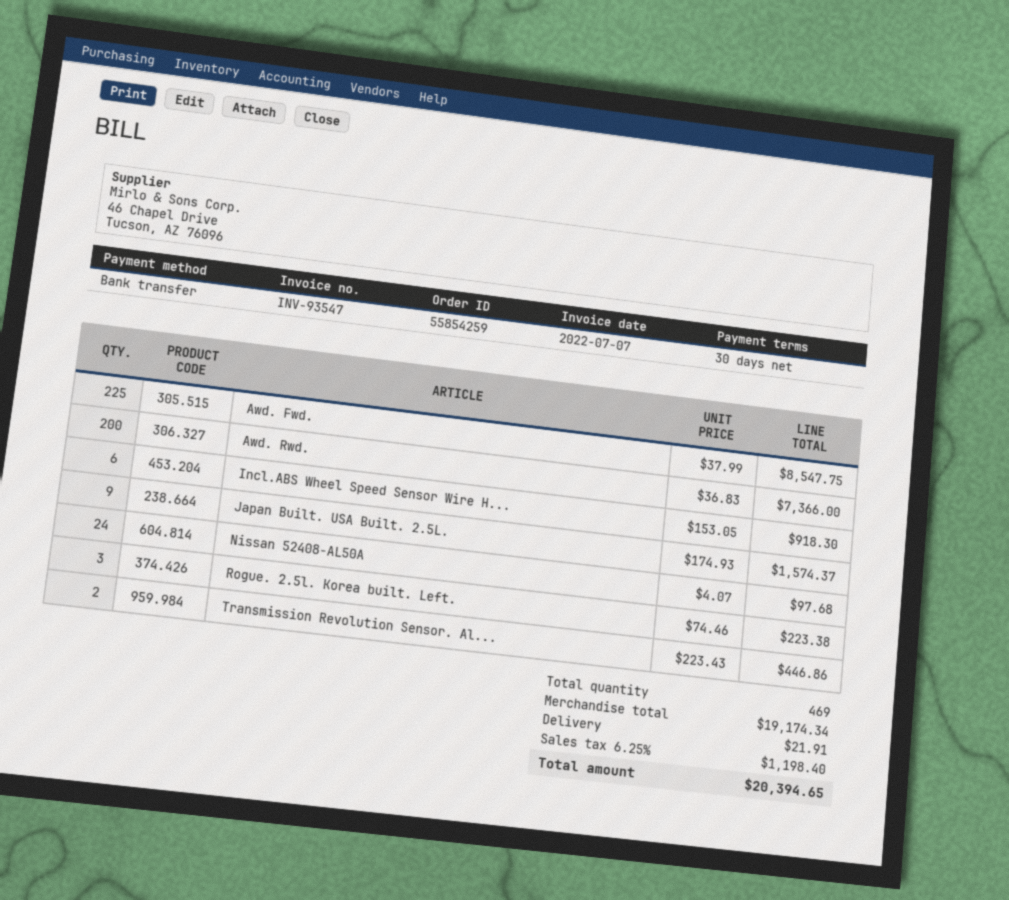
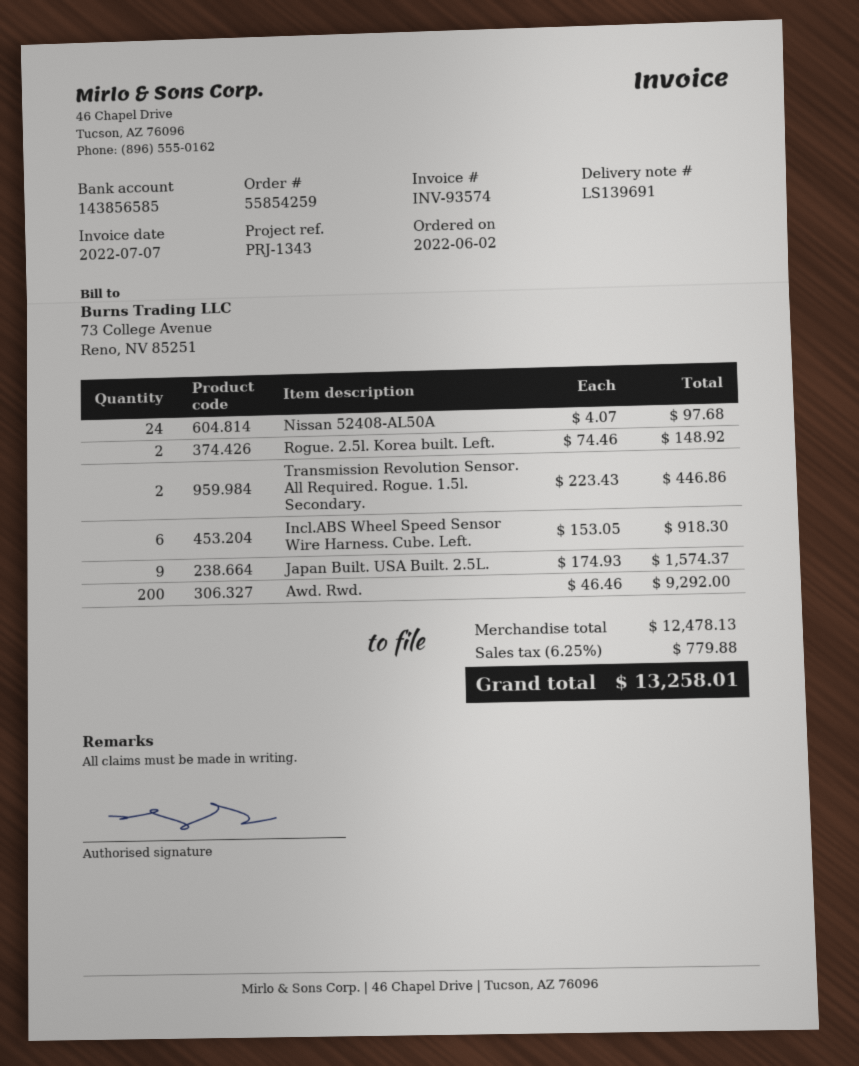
invoice number: INV-93547 -> INV-93574
Awd. Fwd.: 225 x 37.99 = 8547.75 -> none
Awd. Rwd.: 200 x 36.83 = 7366.00 -> 200 x 46.46 = 9292.00
Rogue. 2.5l. Korea built. Left.: 3 x 74.46 = 223.38 -> 2 x 74.46 = 148.92
subtotal: 19174.34 -> 12478.13
shipping: 21.91 -> none
tax: 6.25% = 1198.40 -> 6.25% = 779.88
total: 20394.65 -> 13258.01

